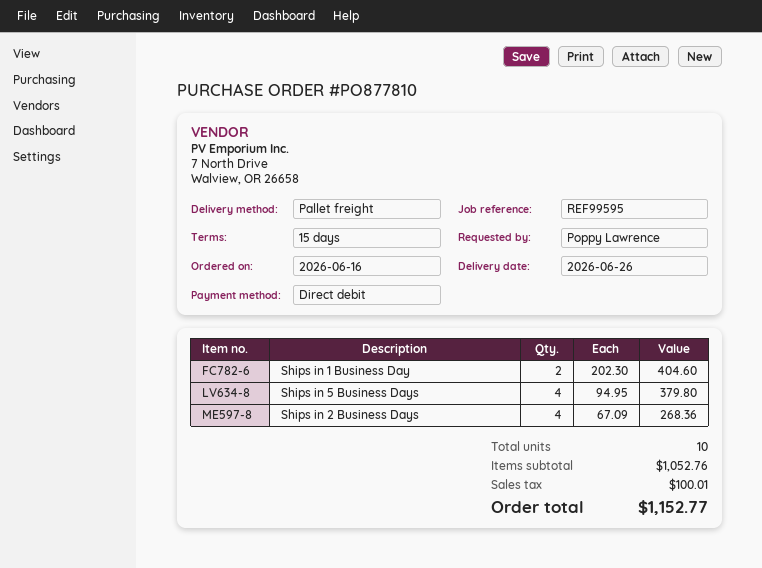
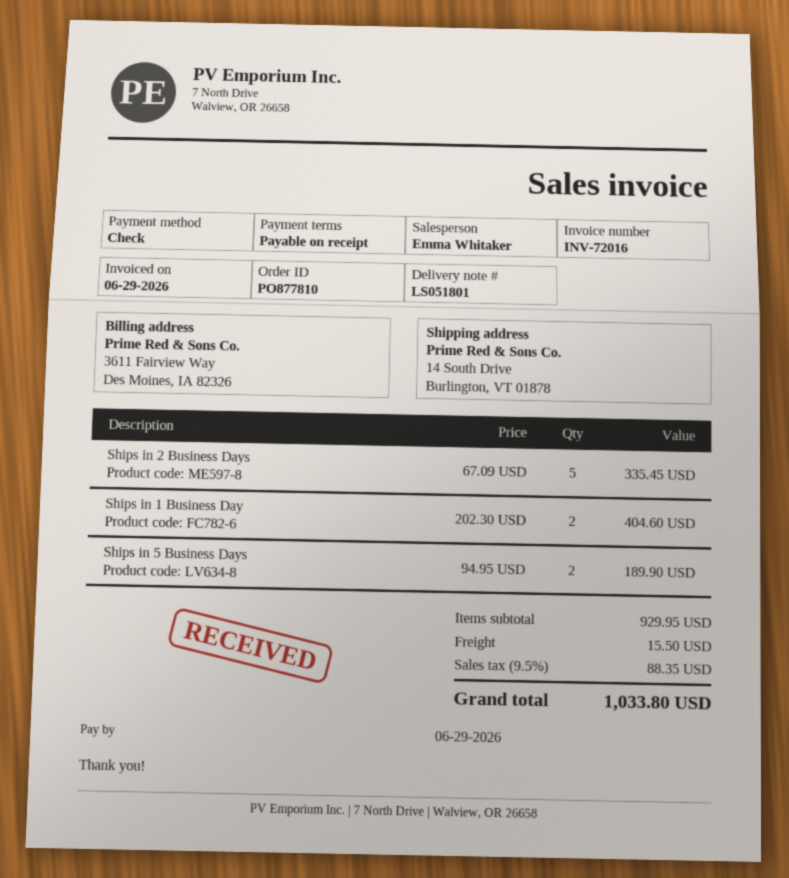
payment terms: 15 days -> on receipt
payment method: direct debit -> cheque
Ships in 5 Business Days: 4 x 94.95 = 379.80 -> 2 x 94.95 = 189.90
Ships in 2 Business Days: 4 x 67.09 = 268.36 -> 5 x 67.09 = 335.45
subtotal: 1052.76 -> 929.95
shipping: none -> 15.50
tax: 100.01 -> 88.35
total: 1152.77 -> 1033.80

